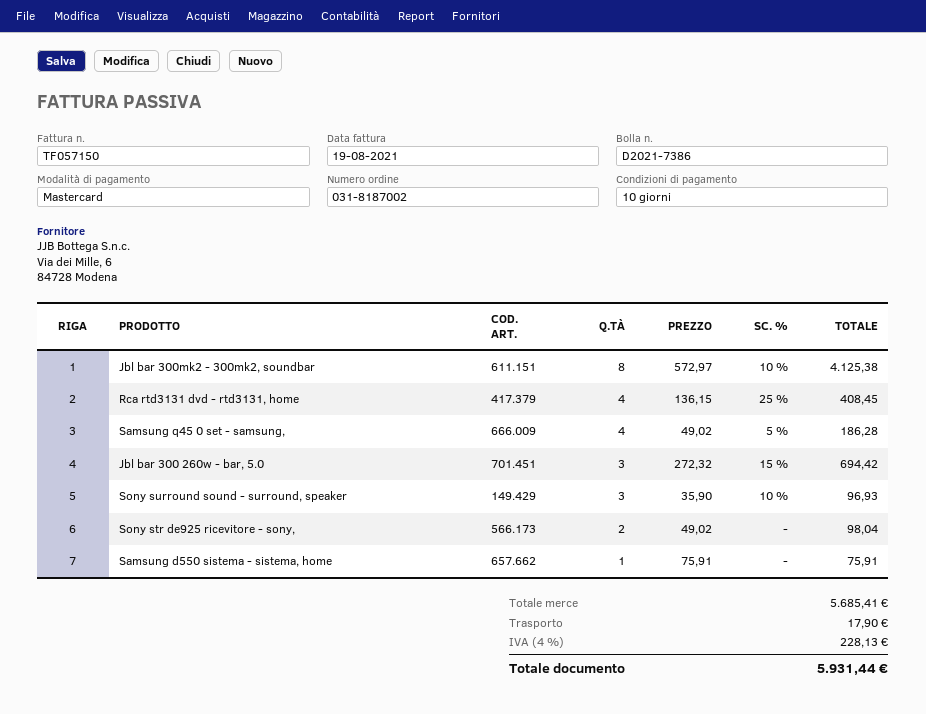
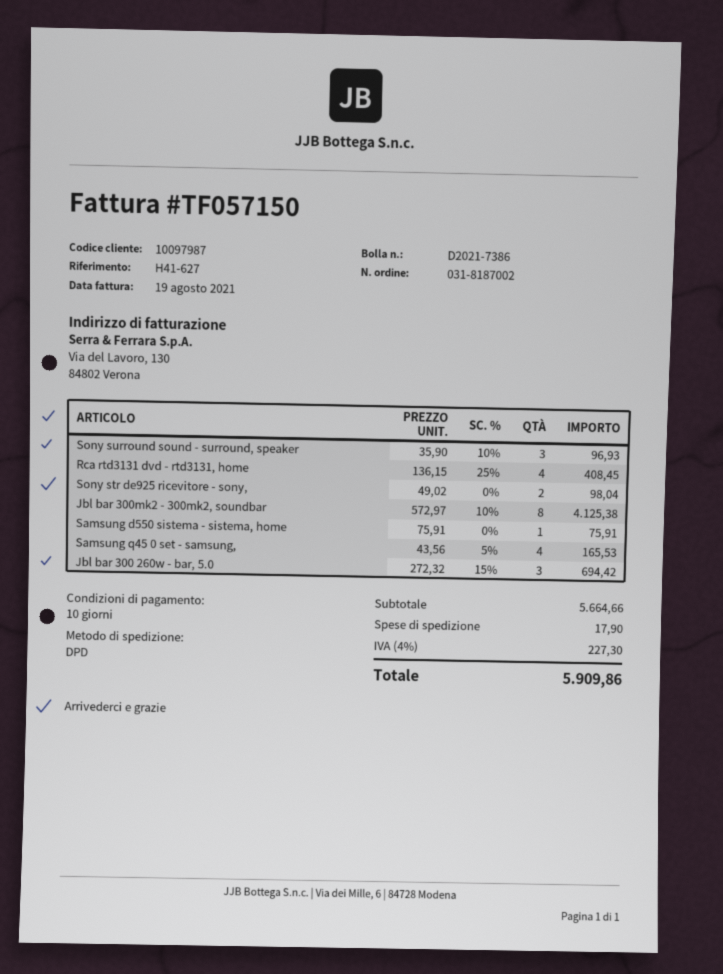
Samsung q45 0 set - samsung,: 4 x 49.02 - 5% = 186.28 -> 4 x 43.56 - 5% = 165.53
subtotal: 5685.41 -> 5664.66
tax: 4% = 228.13 -> 4% = 227.30
total: 5931.44 -> 5909.86

